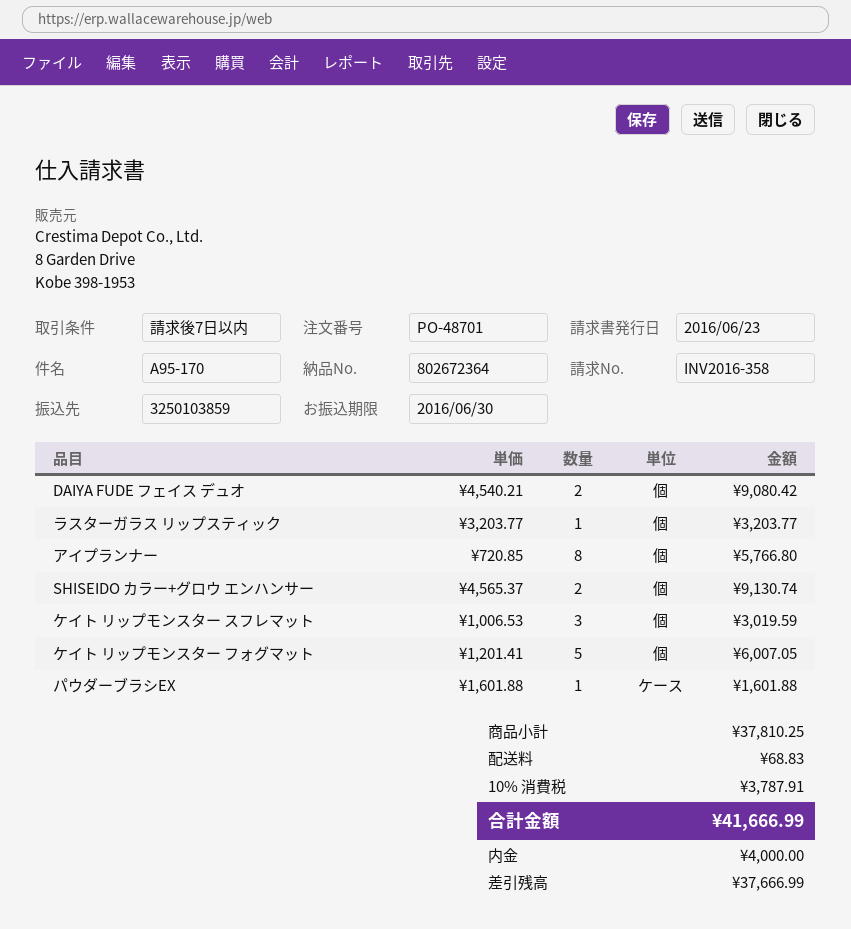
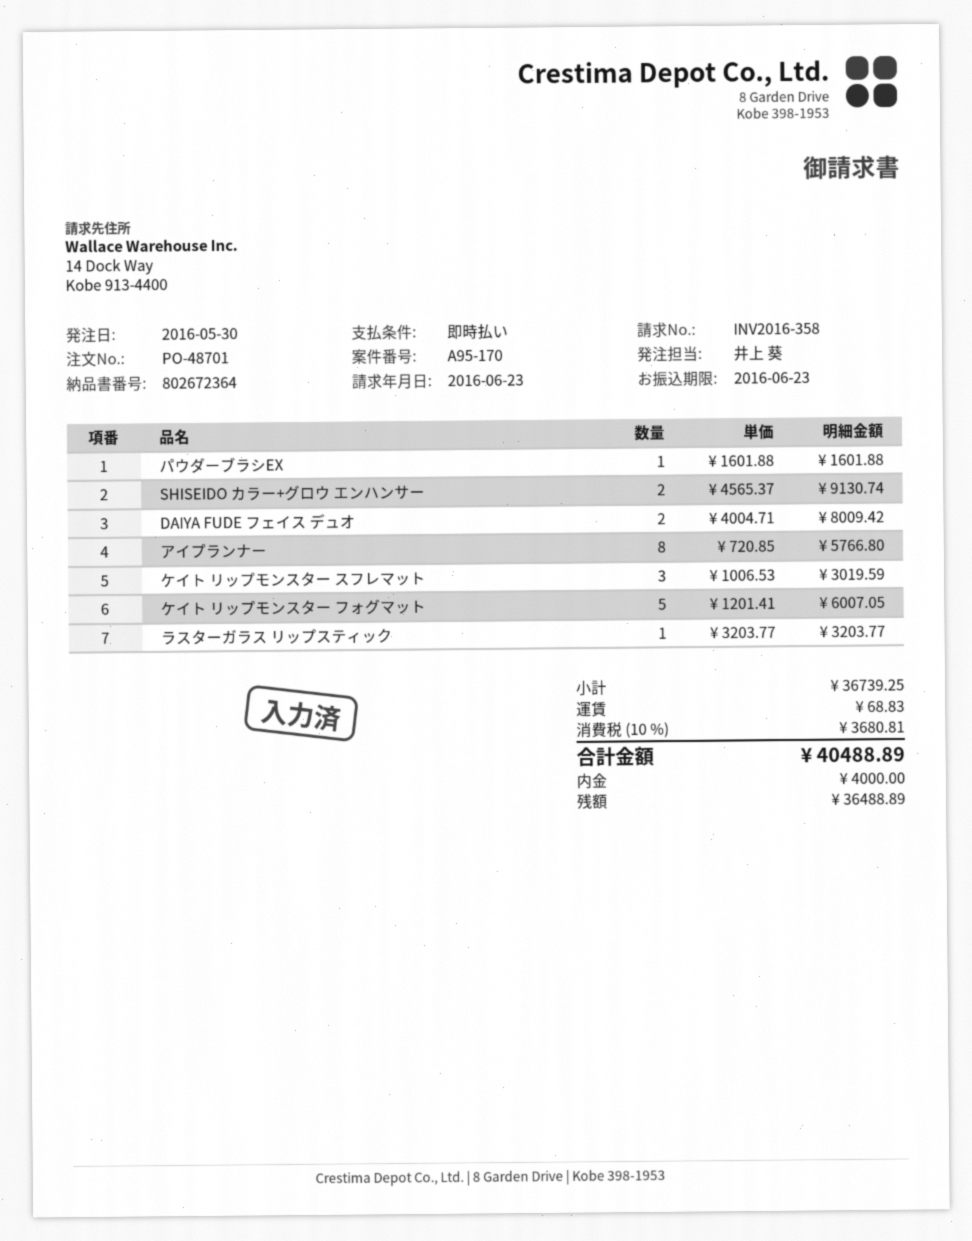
payment terms: 7 days -> on receipt
due date: 2016-06-30 -> 2016-06-23
DAIYA FUDE フェイス デュオ: 2 x 4540.21 = 9080.42 -> 2 x 4004.71 = 8009.42
subtotal: 37810.25 -> 36739.25
tax: 10% = 3787.91 -> 10% = 3680.81
total: 41666.99 -> 40488.89
balance: 37666.99 -> 36488.89

